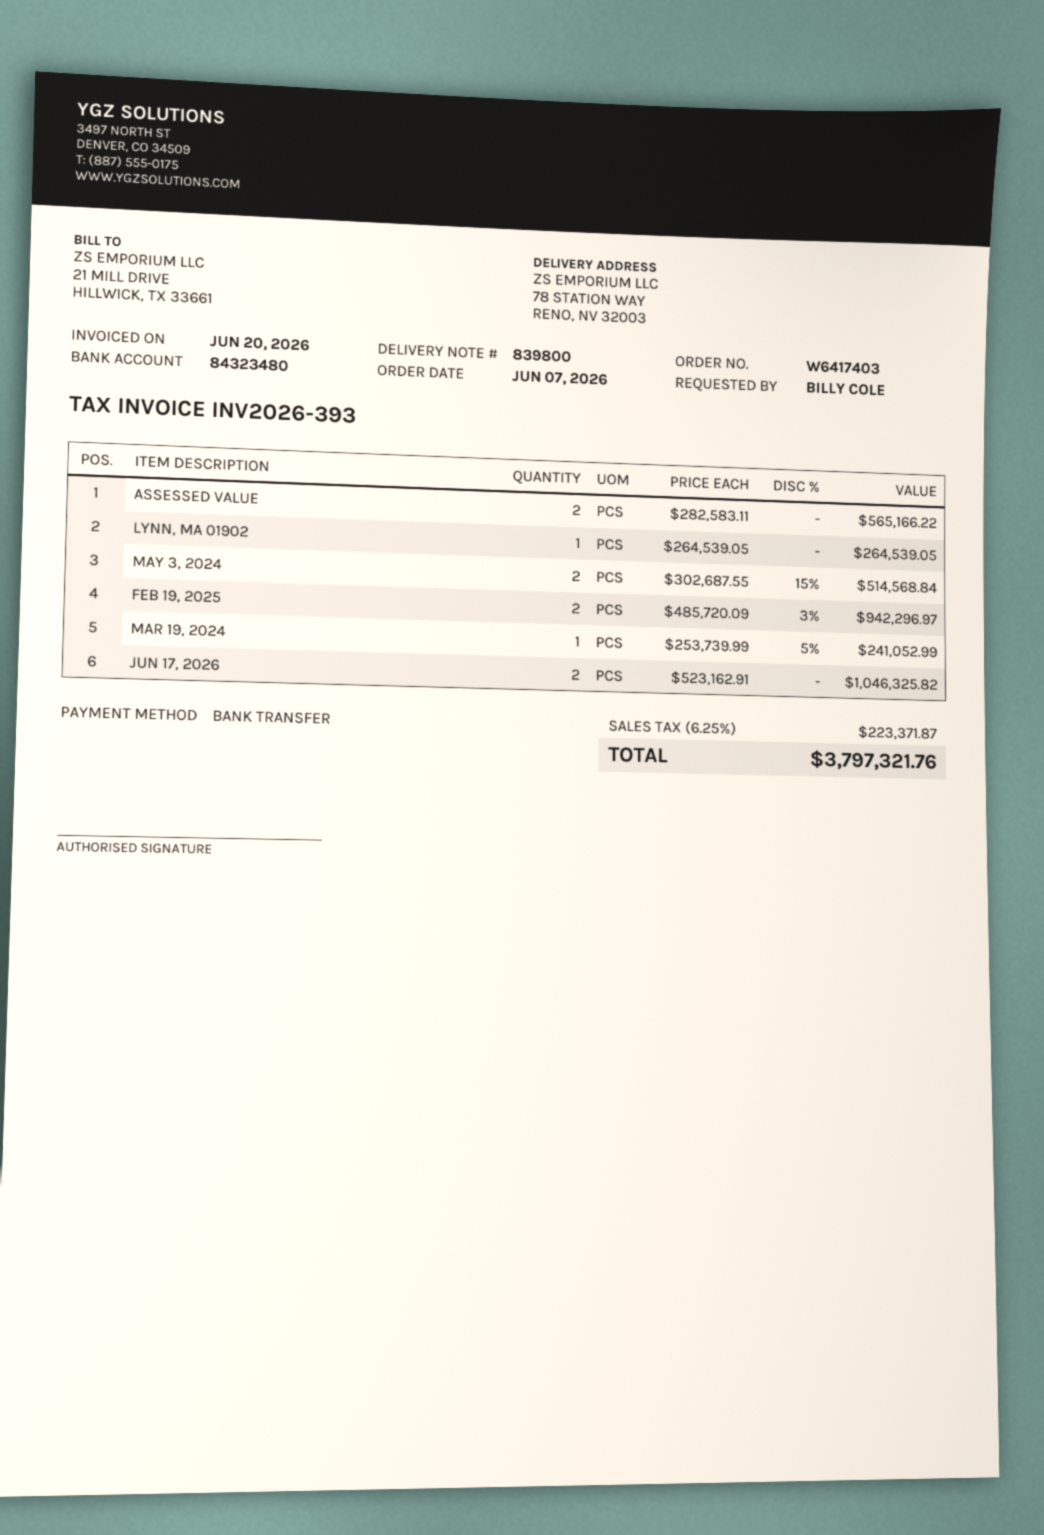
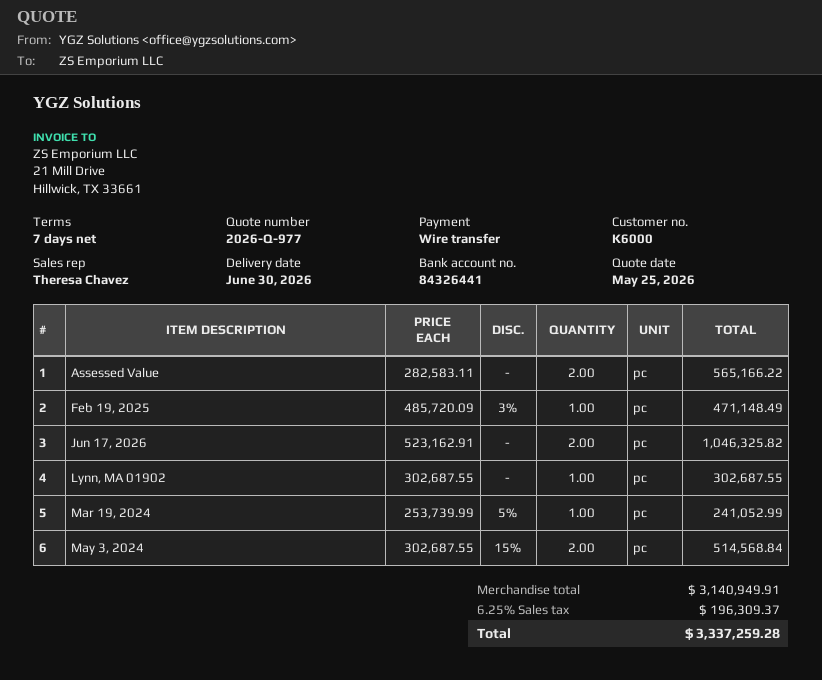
bank account: 84323480 -> 84326441
LYNN, MA 01902: 1 x 264539.05 = 264539.05 -> 1 x 302687.55 = 302687.55
FEB 19, 2025: 2 x 485720.09 - 3% = 942296.97 -> 1 x 485720.09 - 3% = 471148.49
tax: 6.25% = 223371.87 -> 6.25% = 196309.37
total: 3797321.76 -> 3337259.28

